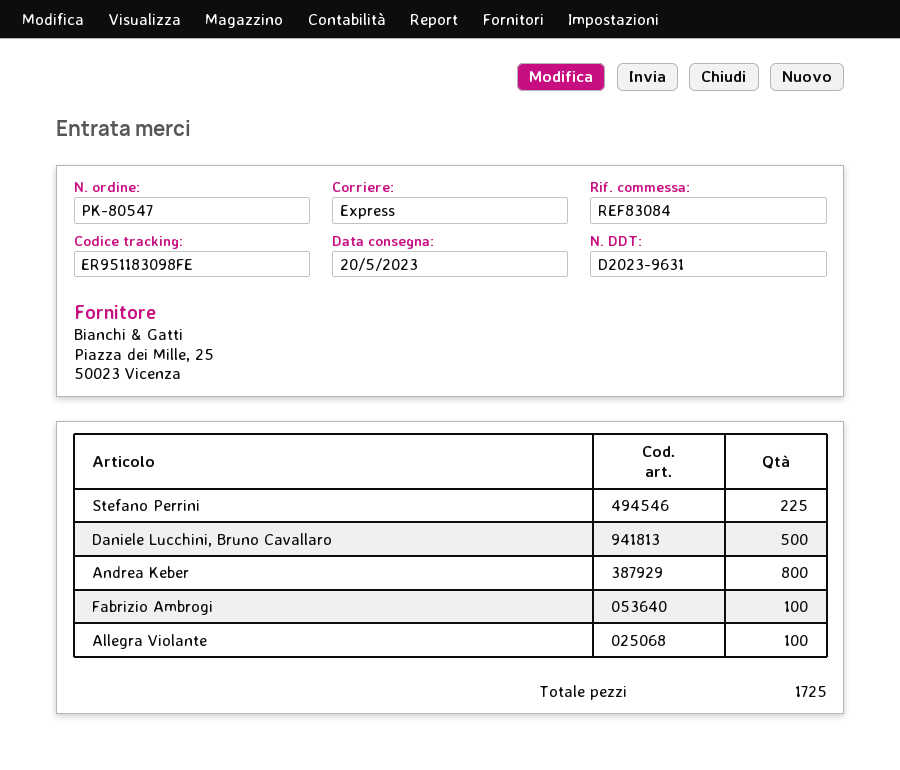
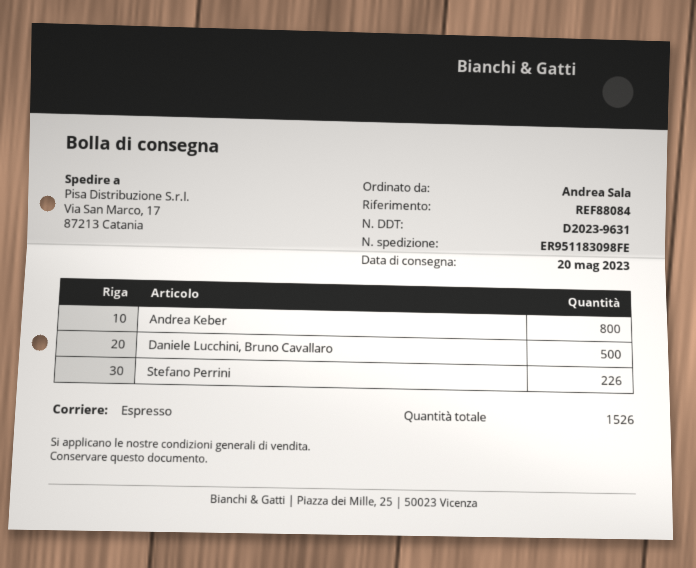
reference: REF83084 -> REF88084
Stefano Perrini: 225 -> 226
Fabrizio Ambrogi: 100 -> none
Allegra Violante: 100 -> none
total quantity: 1725 -> 1526

